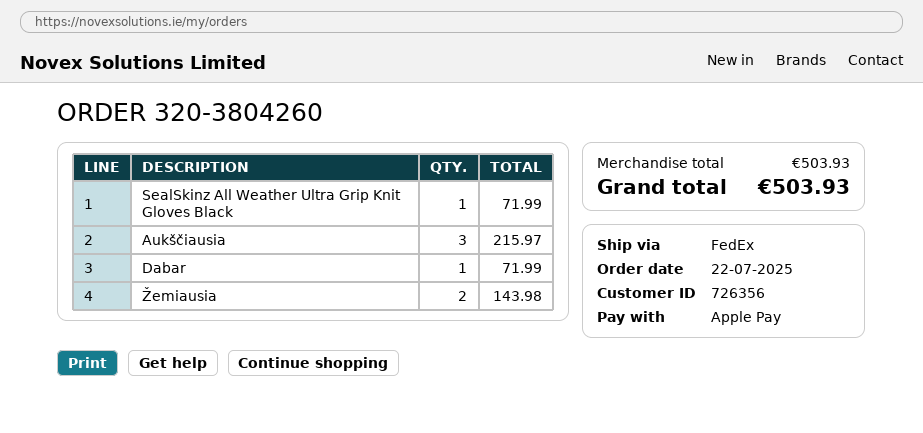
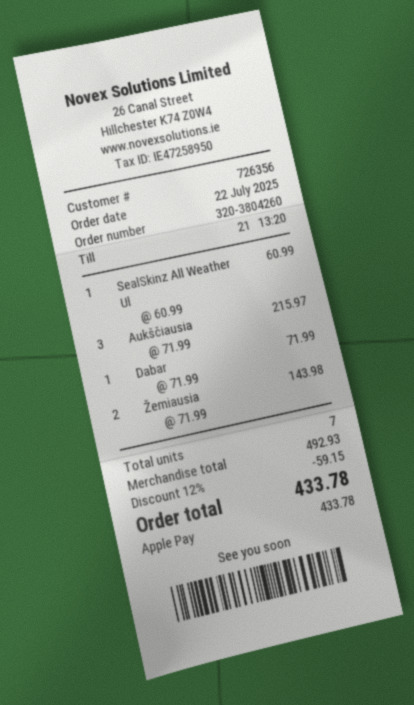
SealSkinz All Weather Ultra Grip Knit Gloves Black: 1 for 71.99 -> 1 for 60.99
subtotal: 503.93 -> 492.93
discount: none -> 12% = 59.15
total: 503.93 -> 433.78

